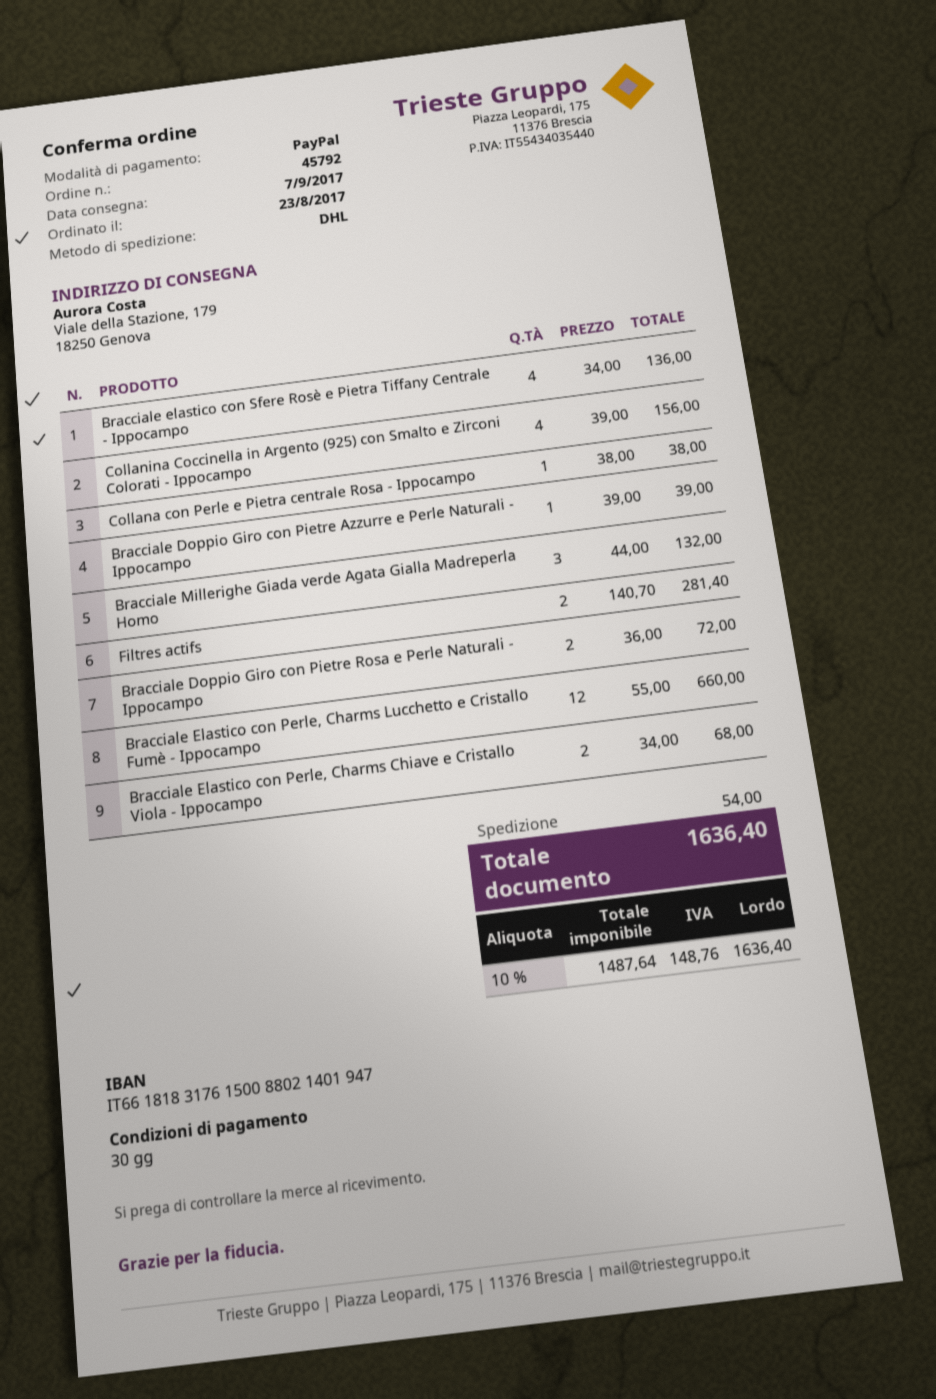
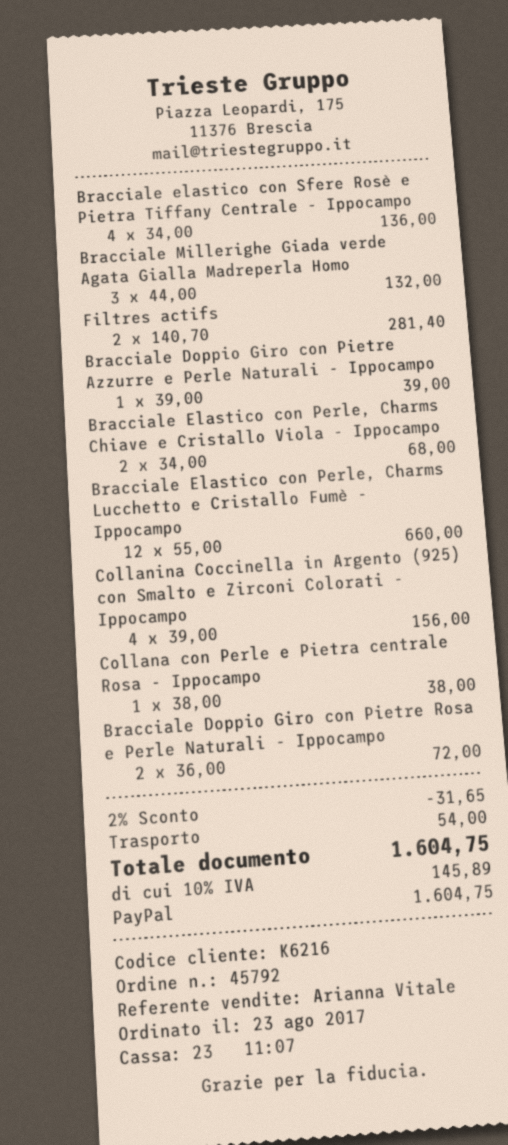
discount: none -> 2% = 31.65
tax: 10% = 148.76 -> 10% = 145.89
total: 1636.40 -> 1604.75

